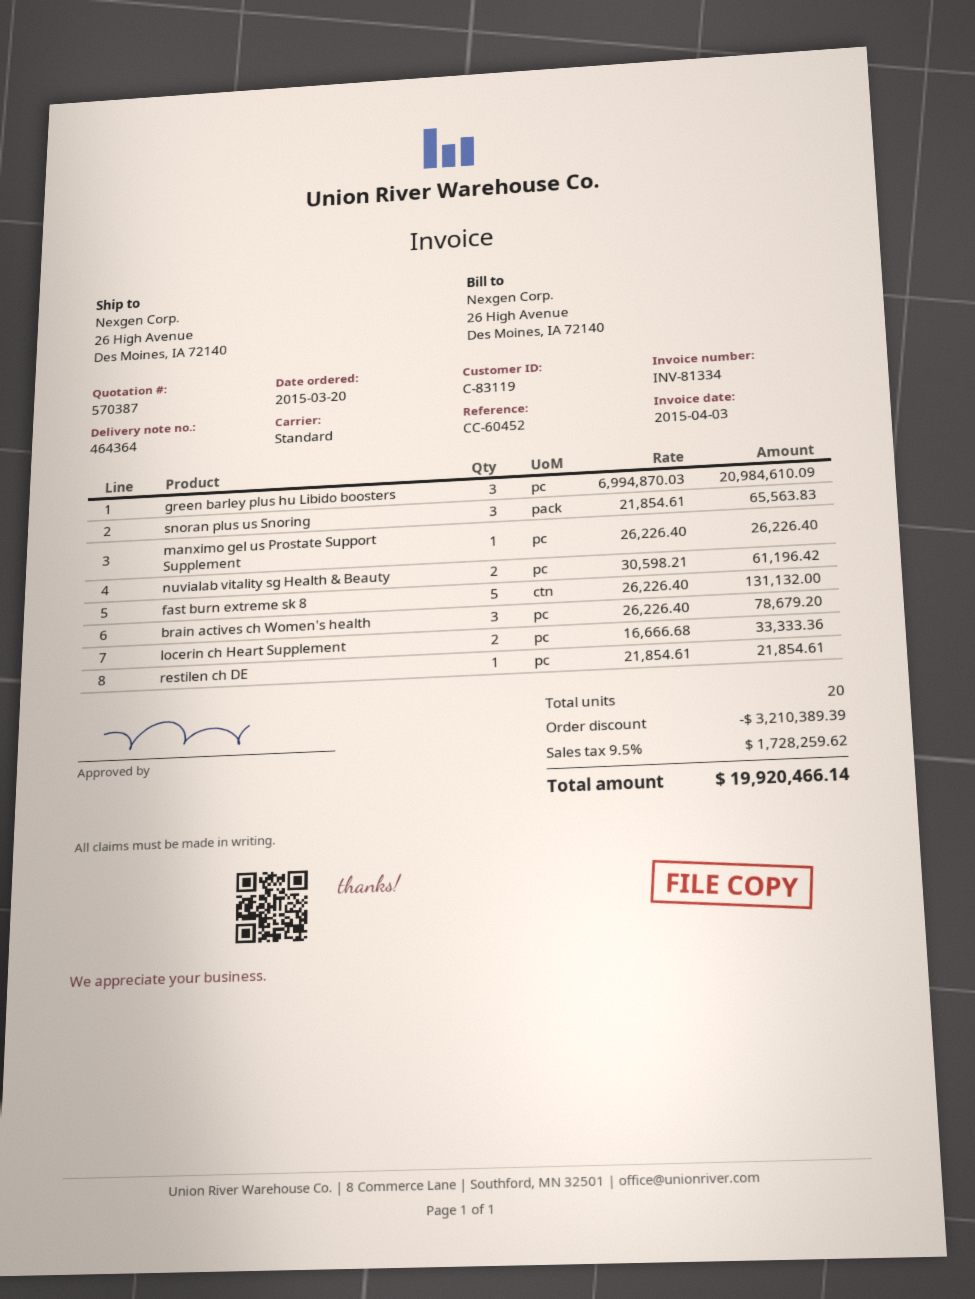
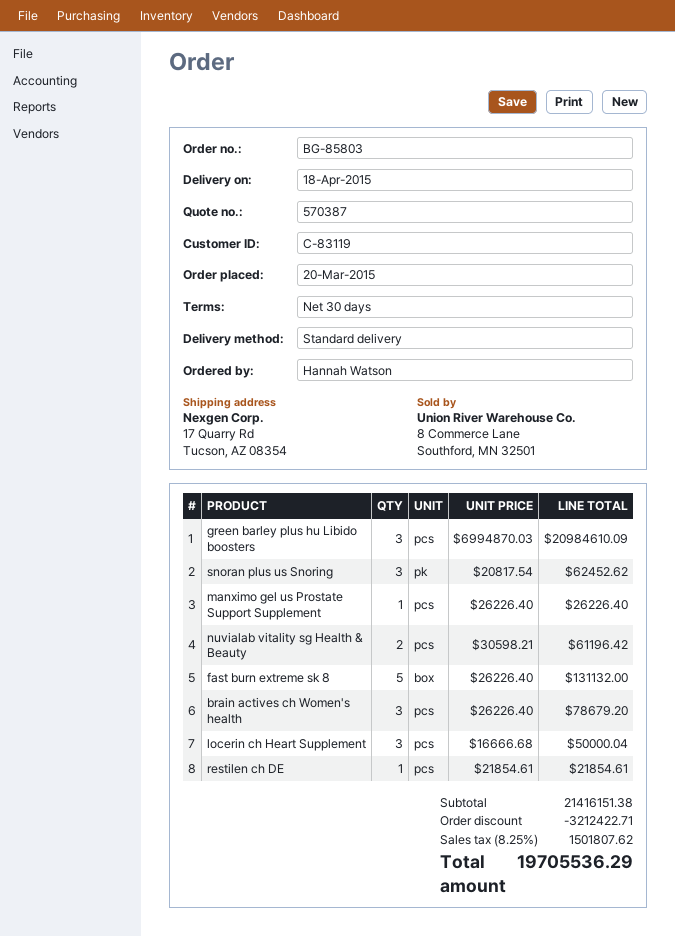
ship to: 26 High Avenue, Des Moines, IA 72140 -> 17 Quarry Rd, Tucson, AZ 08354
snoran plus us Snoring: 3 x 21854.61 = 65563.83 -> 3 x 20817.54 = 62452.62
locerin ch Heart Supplement: 2 x 16666.68 = 33333.36 -> 3 x 16666.68 = 50000.04
discount: 3210389.39 -> 3212422.71
tax: 9.5% = 1728259.62 -> 8.25% = 1501807.62
total: 19920466.14 -> 19705536.29

